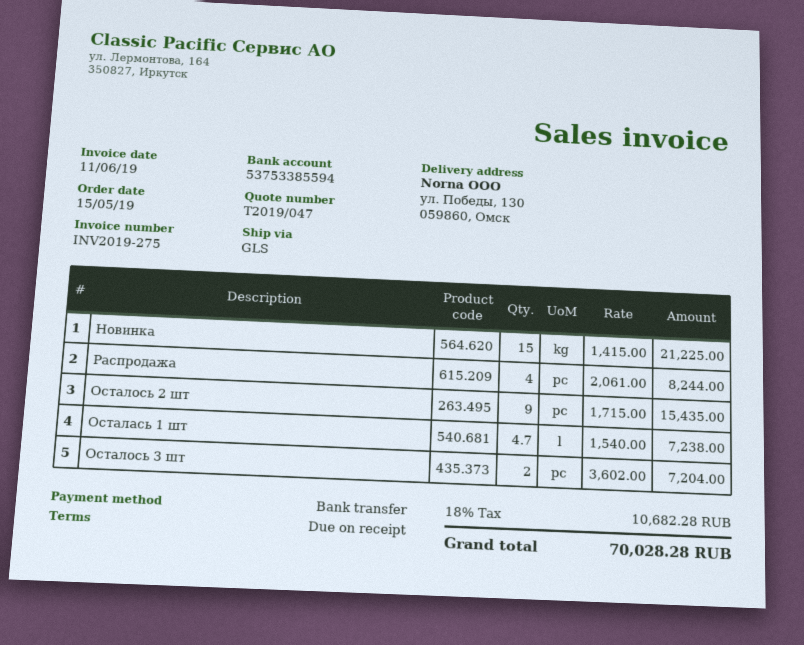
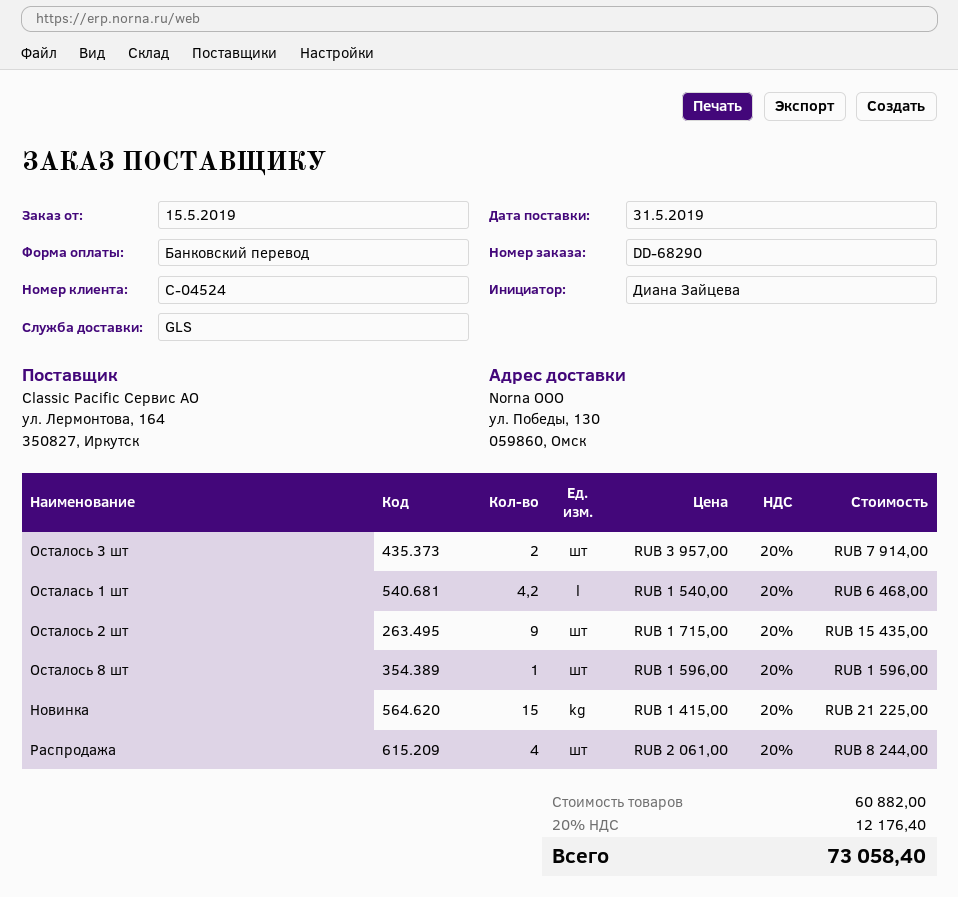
Осталась 1 шт: 4.7 x 1540.00 = 7238.00 -> 4.2 x 1540.00 = 6468.00
Осталось 3 шт: 2 x 3602.00 = 7204.00 -> 2 x 3957.00 = 7914.00
Осталось 8 шт: none -> 1 x 1596.00 = 1596.00
tax: 18% = 10682.28 -> 20% = 12176.40
total: 70028.28 -> 73058.40

